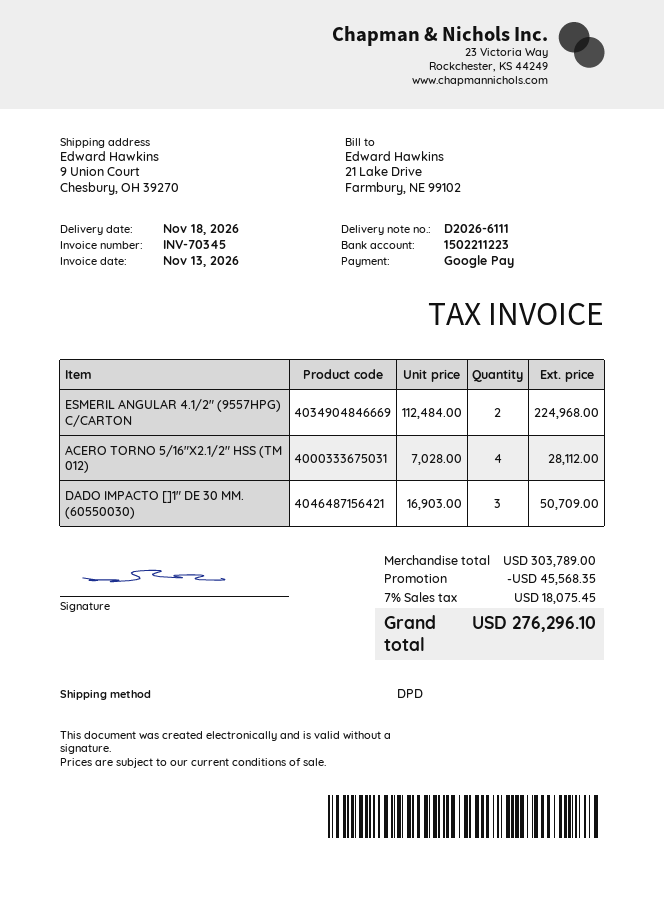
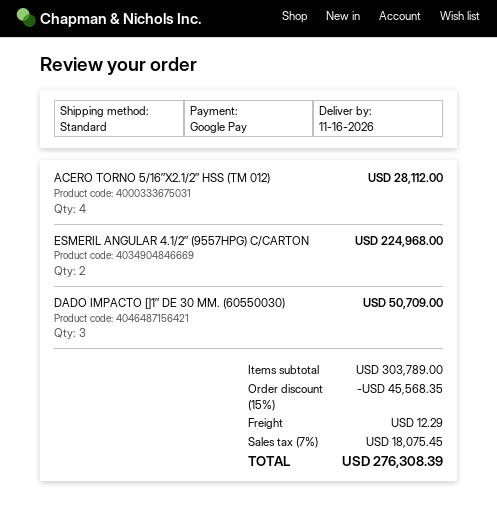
delivery date: 2026-11-18 -> 2026-11-16
shipping method: DPD -> standard
shipping: none -> 12.29
total: 276296.10 -> 276308.39

